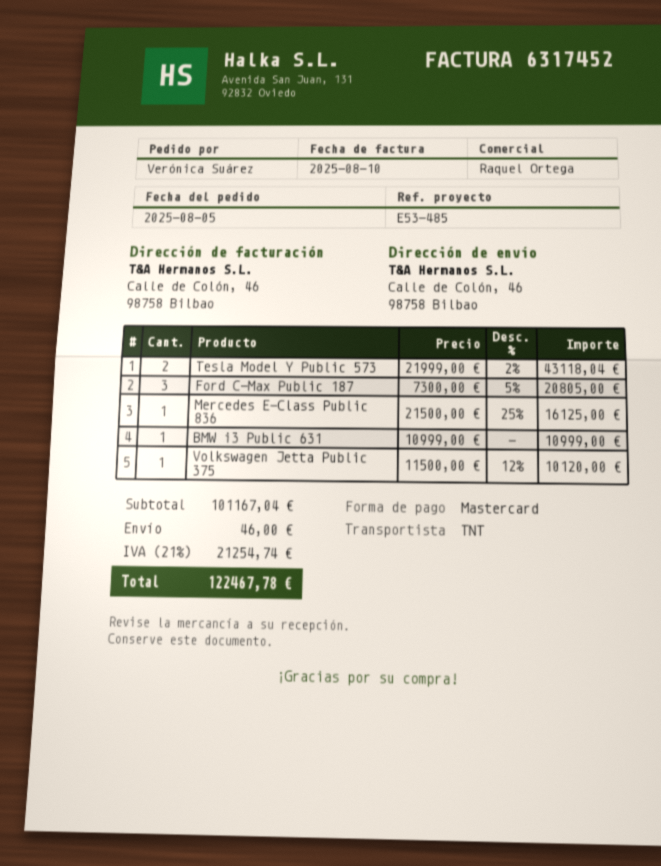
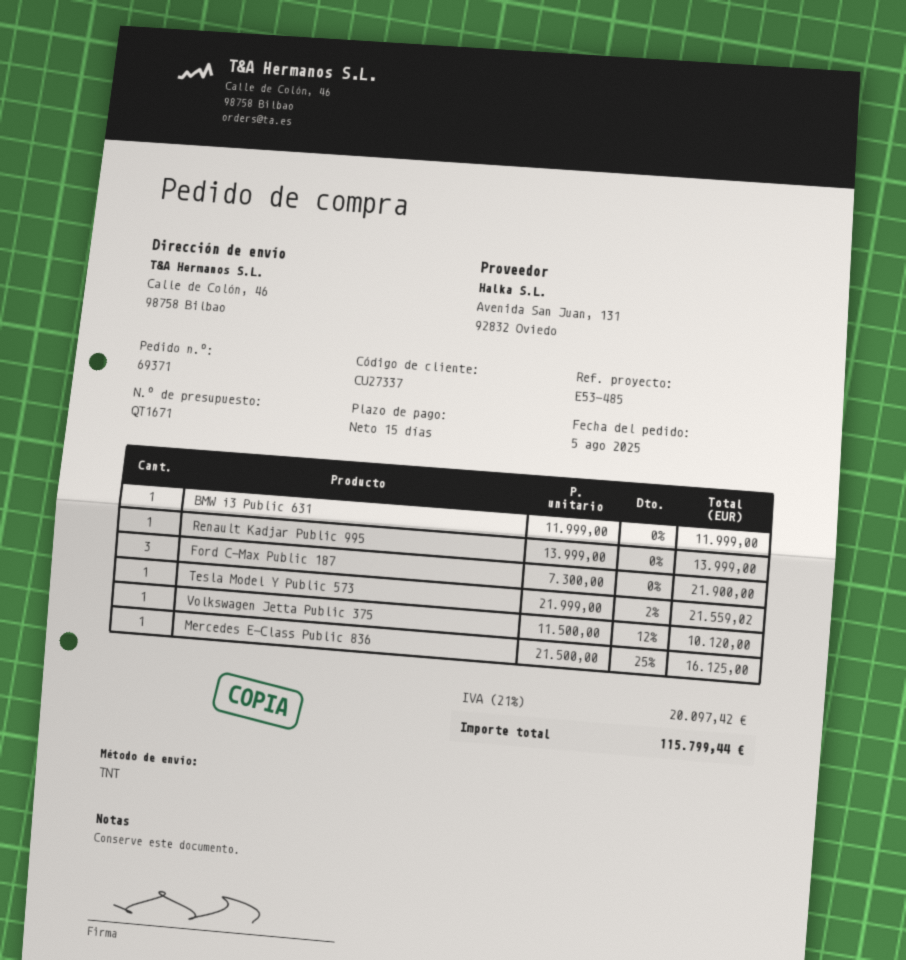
Tesla Model Y Public 573: 2 x 21999.00 - 2% = 43118.04 -> 1 x 21999.00 - 2% = 21559.02
Ford C-Max Public 187: 3 x 7300.00 - 5% = 20805.00 -> 3 x 7300.00 = 21900.00
BMW i3 Public 631: 1 x 10999.00 = 10999.00 -> 1 x 11999.00 = 11999.00
Renault Kadjar Public 995: none -> 1 x 13999.00 = 13999.00
shipping: 46.00 -> none
tax: 21% = 21254.74 -> 21% = 20097.42
total: 122467.78 -> 115799.44

